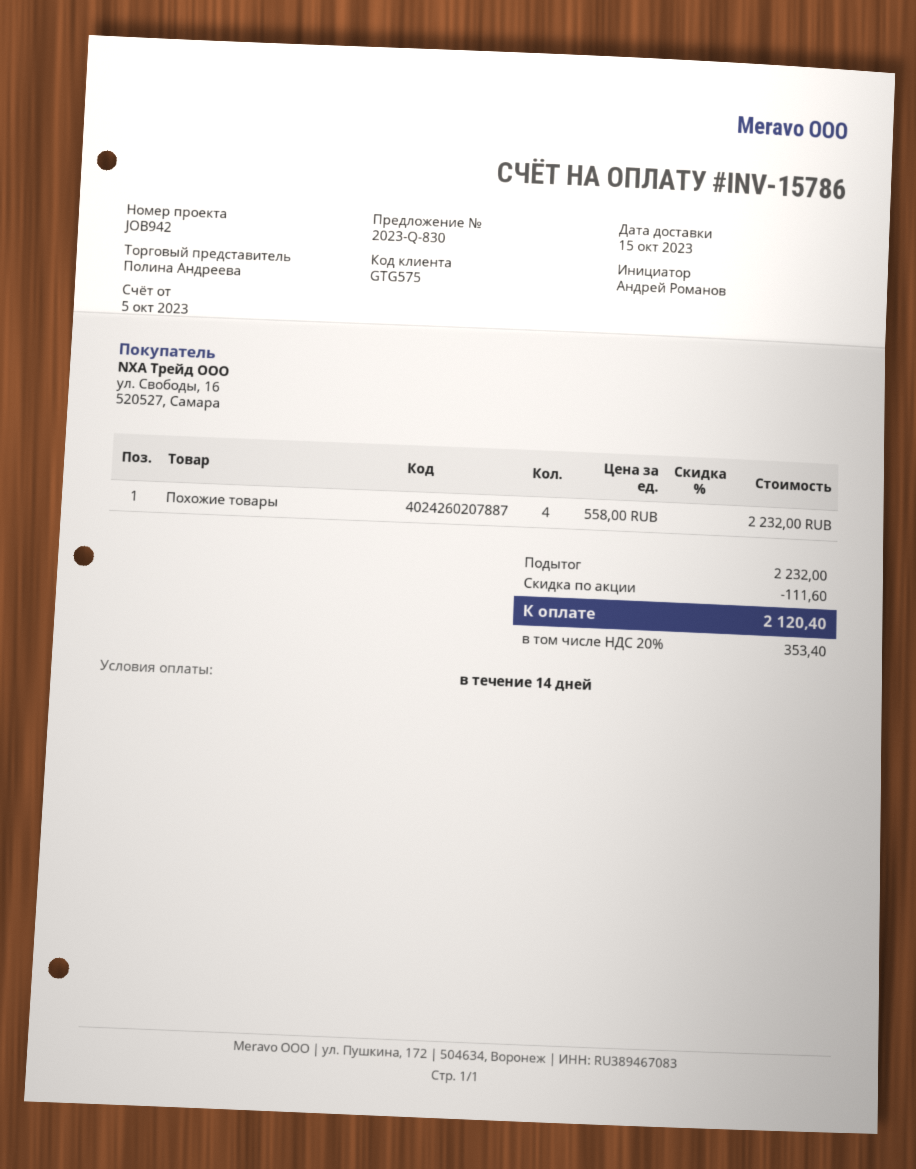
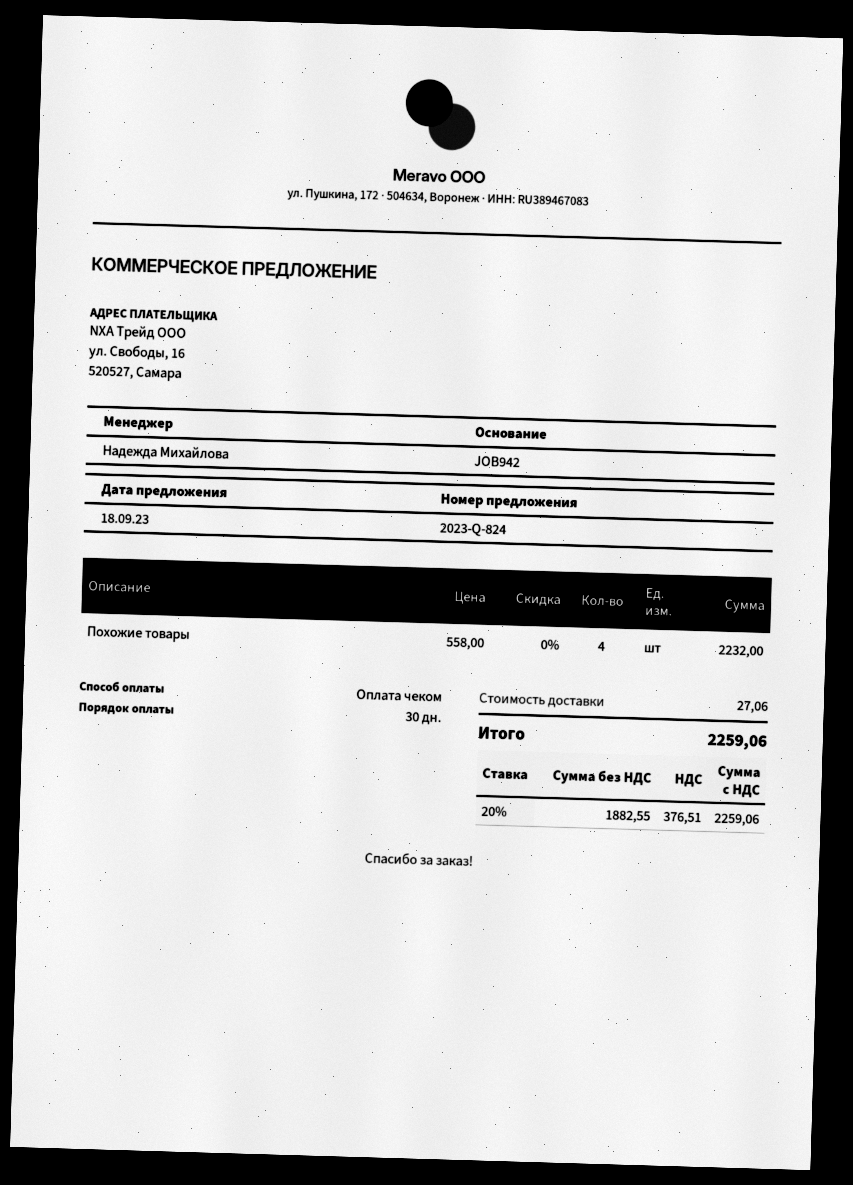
quote number: 2023-Q-830 -> 2023-Q-824
payment terms: 14 days -> 30 days
sales rep: Полина Андреева -> Надежда Михайлова
discount: 111.60 -> none
shipping: none -> 27.06
tax: 20% = 353.40 -> 20% = 376.51
total: 2120.40 -> 2259.06

